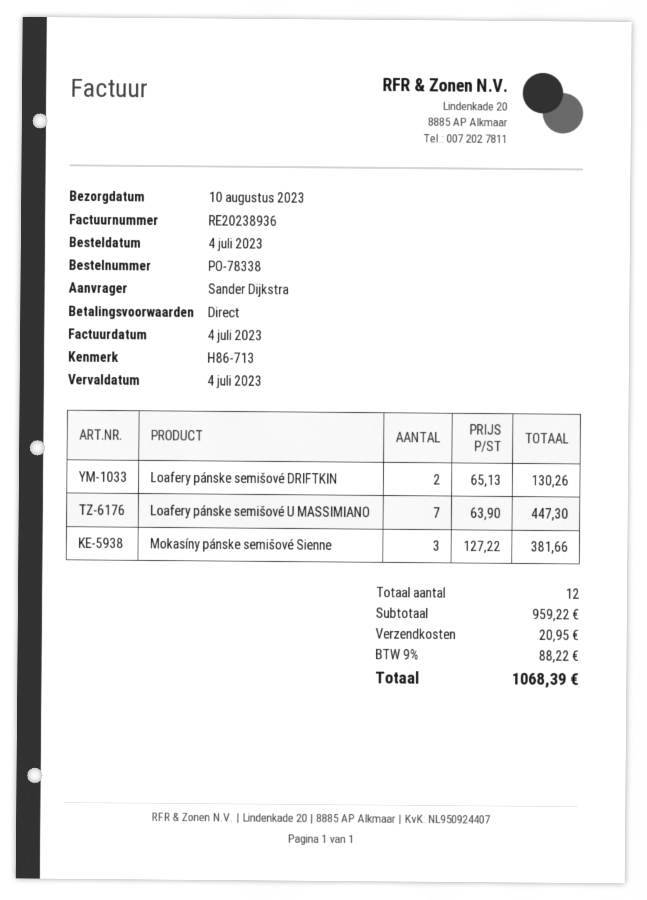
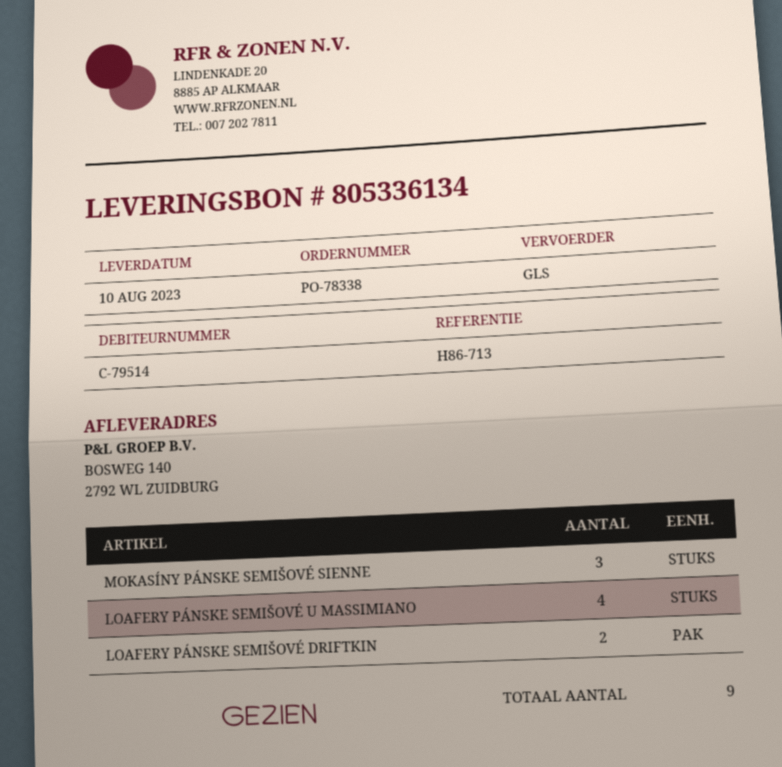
Loafery pánske semišové U MASSIMIANO: 7 -> 4
total quantity: 12 -> 9

